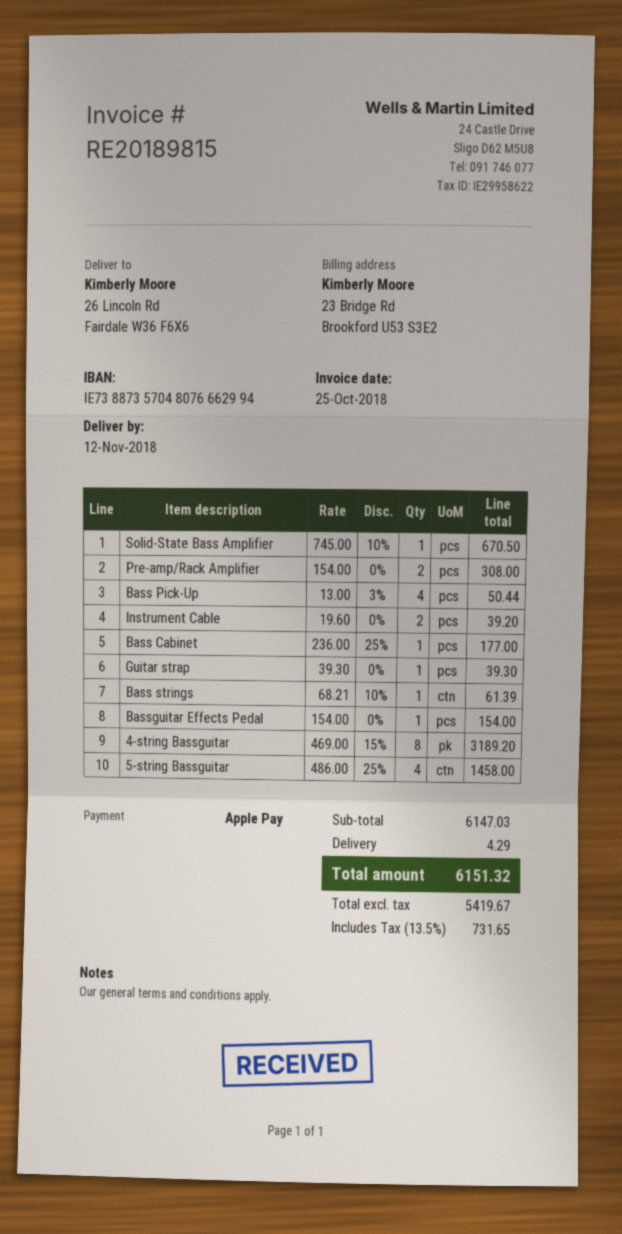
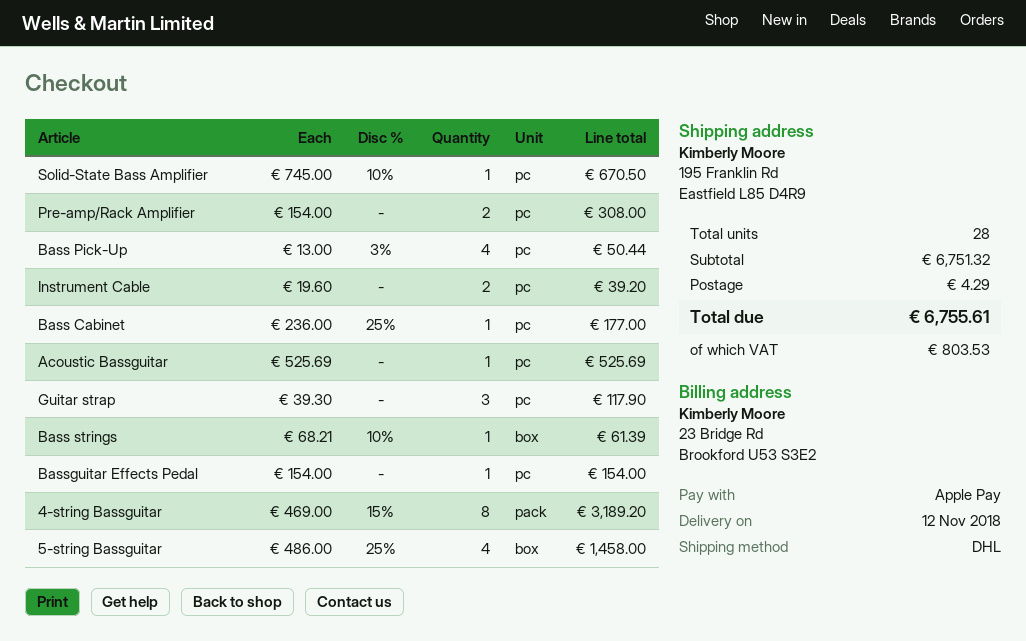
ship to: 26 Lincoln Rd, Fairdale W36 F6X6 -> 195 Franklin Rd, Eastfield L85 D4R9
Guitar strap: 1 x 39.30 = 39.30 -> 3 x 39.30 = 117.90
Acoustic Bassguitar: none -> 1 x 525.69 = 525.69
subtotal: 6147.03 -> 6751.32
tax: 731.65 -> 803.53
total: 6151.32 -> 6755.61

